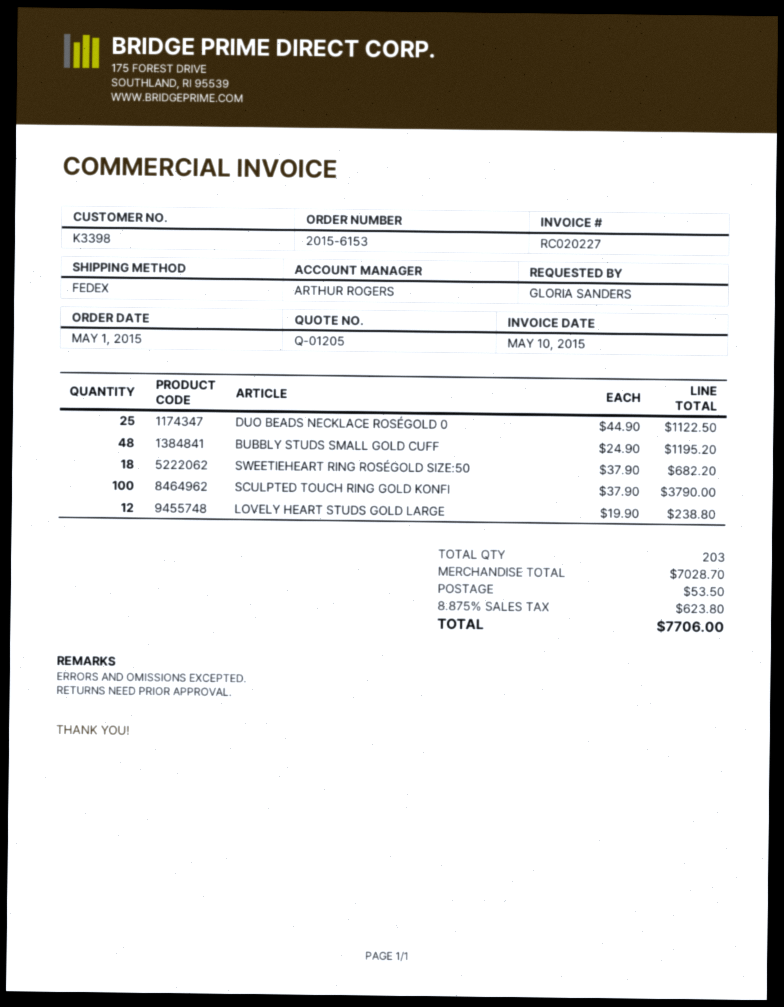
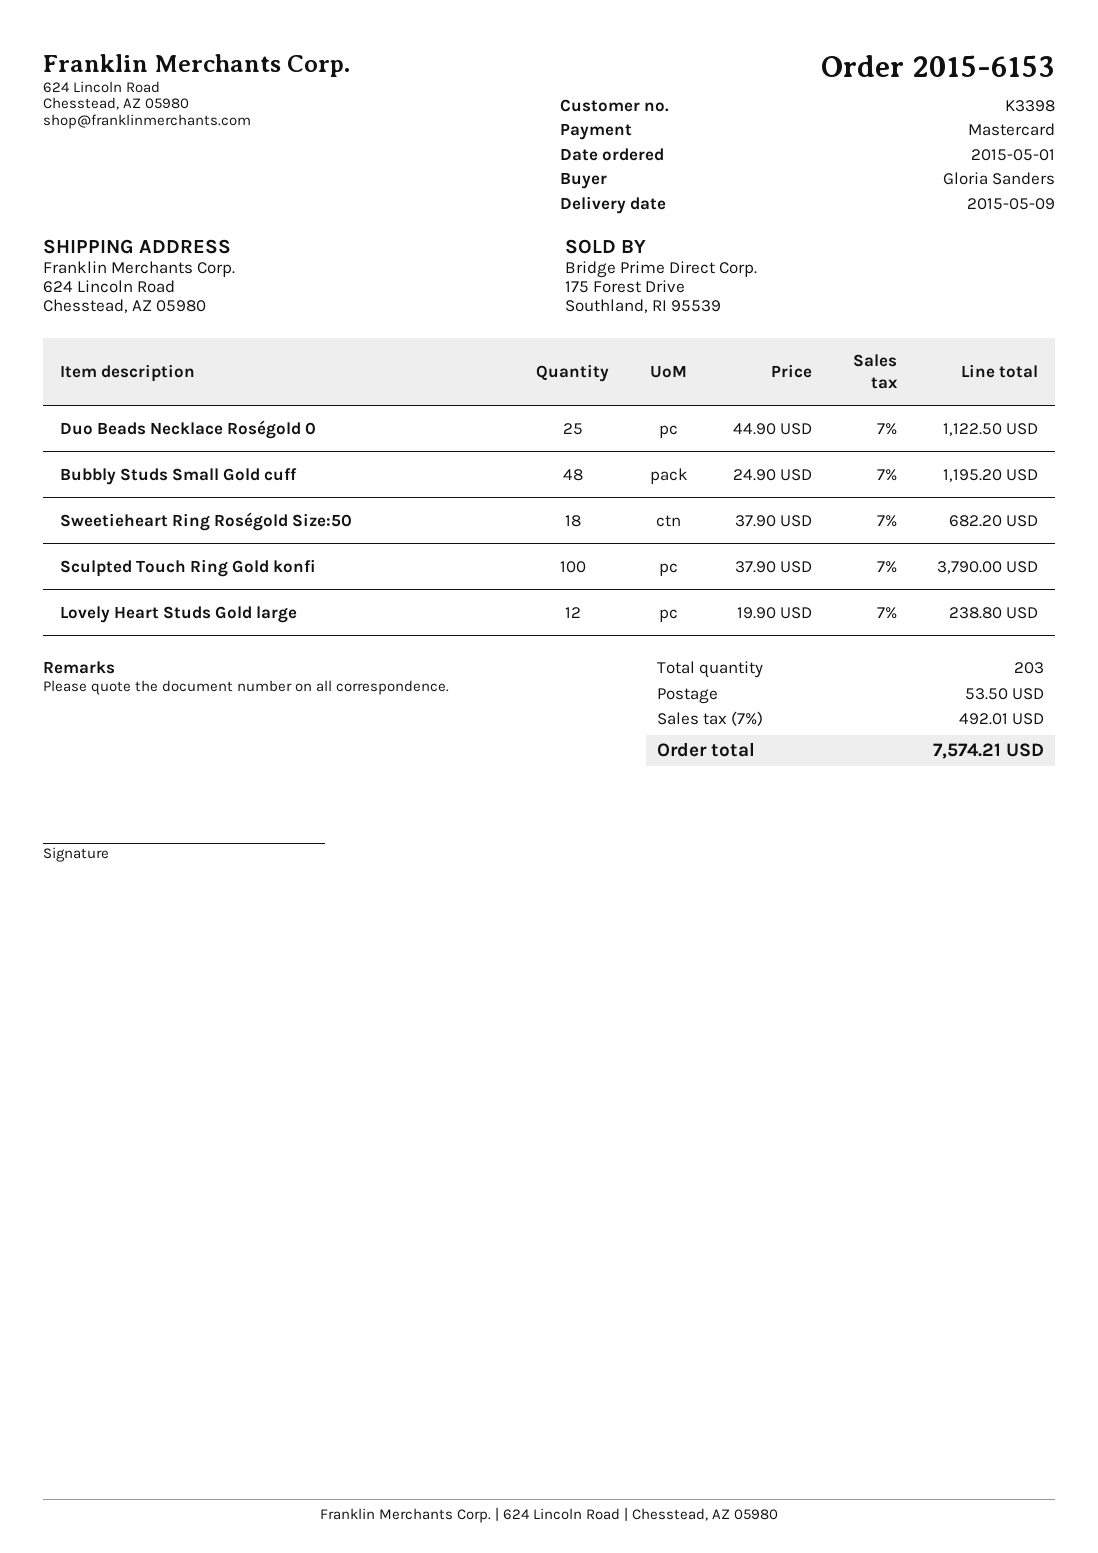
tax: 8.875% = 623.80 -> 7% = 492.01
total: 7706.00 -> 7574.21

